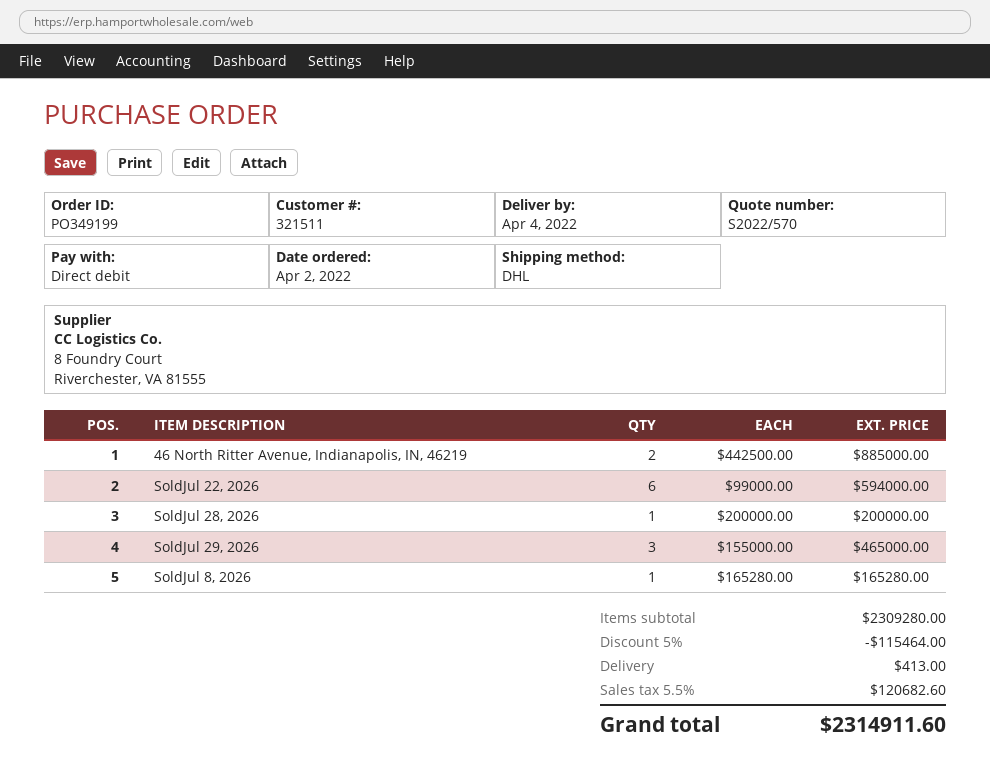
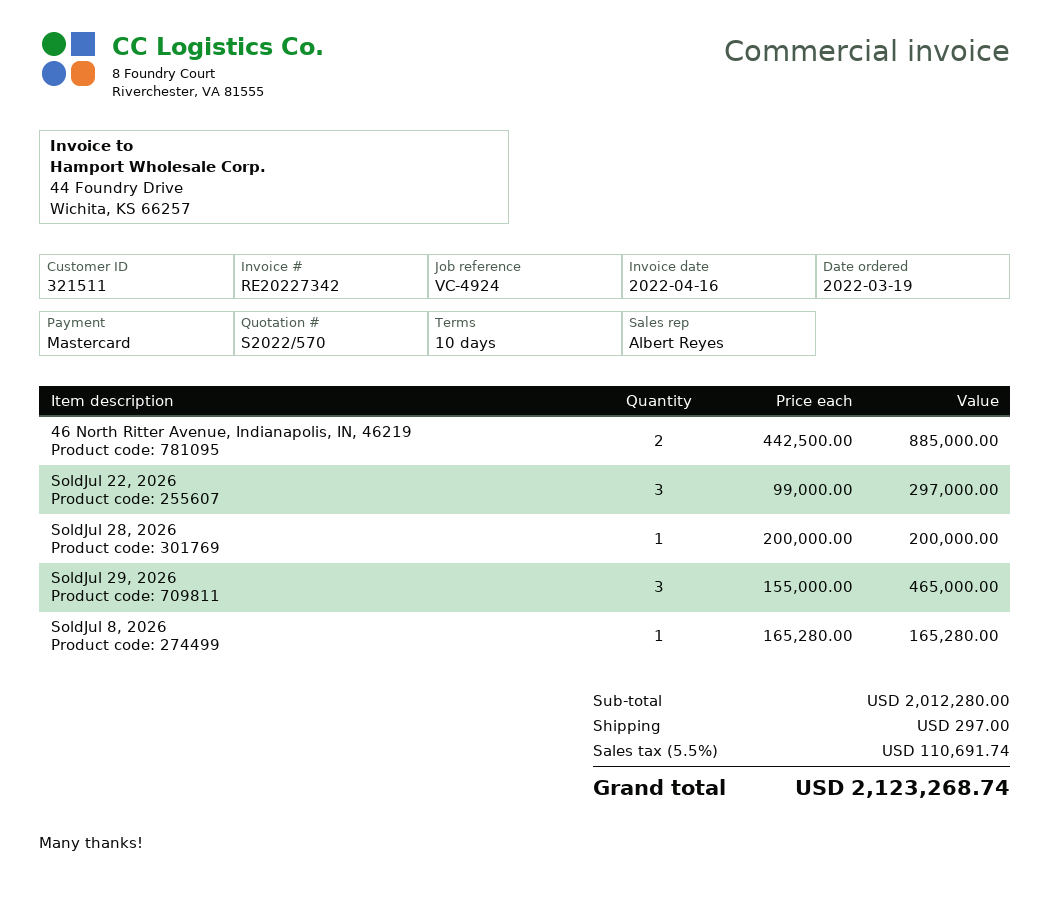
order date: 2022-04-02 -> 2022-03-19
payment method: direct debit -> Mastercard
SoldJul 22, 2026: 6 x 99000.00 = 594000.00 -> 3 x 99000.00 = 297000.00
subtotal: 2309280.00 -> 2012280.00
discount: 5% = 115464.00 -> none
shipping: 413.00 -> 297.00
tax: 5.5% = 120682.60 -> 5.5% = 110691.74
total: 2314911.60 -> 2123268.74

